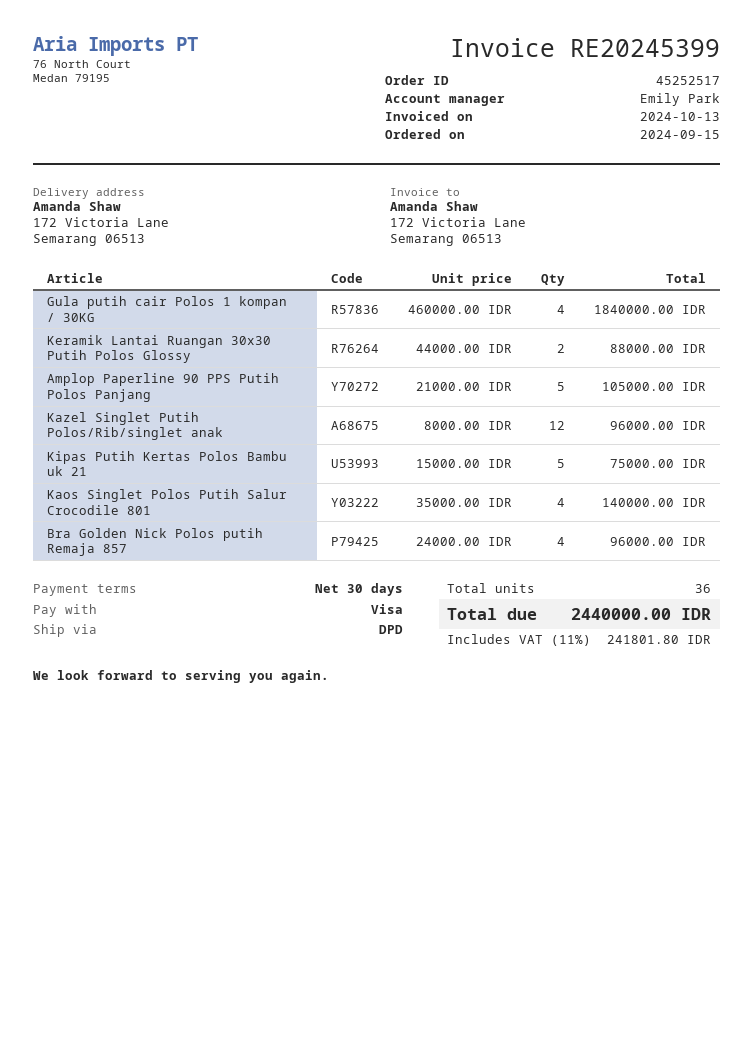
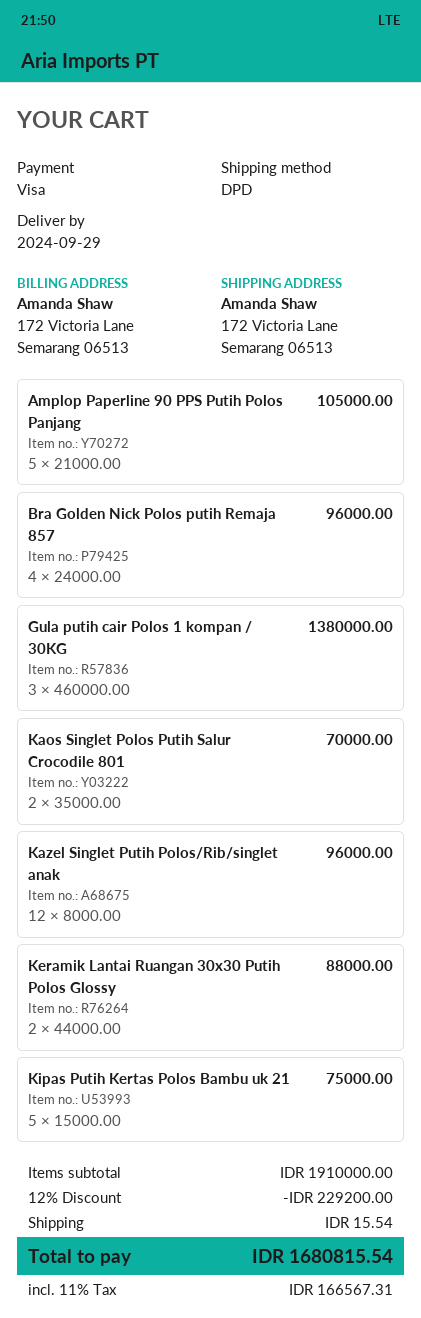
Gula putih cair Polos 1 kompan / 30KG: 4 x 460000.00 = 1840000.00 -> 3 x 460000.00 = 1380000.00
Kaos Singlet Polos Putih Salur Crocodile 801: 4 x 35000.00 = 140000.00 -> 2 x 35000.00 = 70000.00
discount: none -> 12% = 229200.00
shipping: none -> 15.54
tax: 11% = 241801.80 -> 11% = 166567.31
total: 2440000.00 -> 1680815.54

